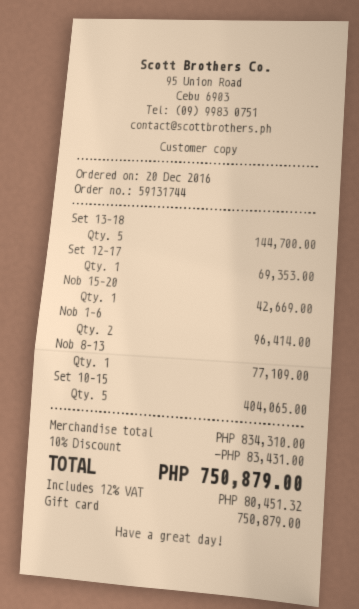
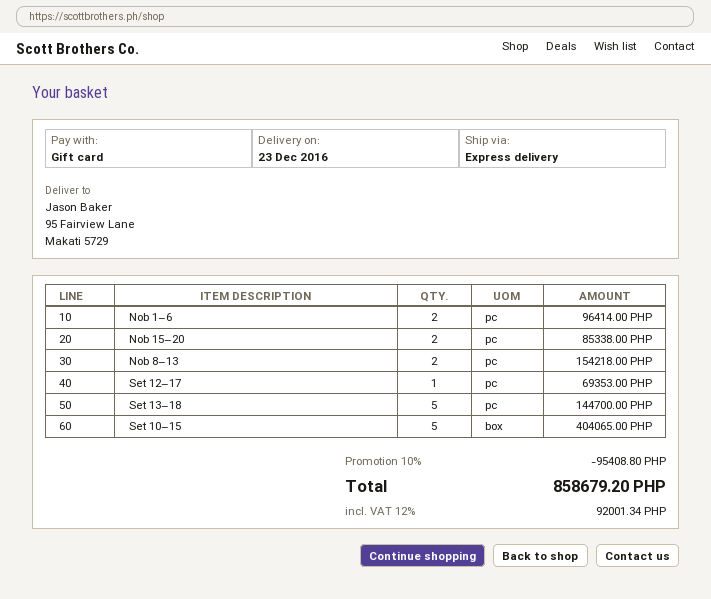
Nob 15–20: 1 for 42669.00 -> 2 for 85338.00
Nob 8–13: 1 for 77109.00 -> 2 for 154218.00
discount: 10% = 83431.00 -> 10% = 95408.80
tax: 12% = 80451.32 -> 12% = 92001.34
total: 750879.00 -> 858679.20

